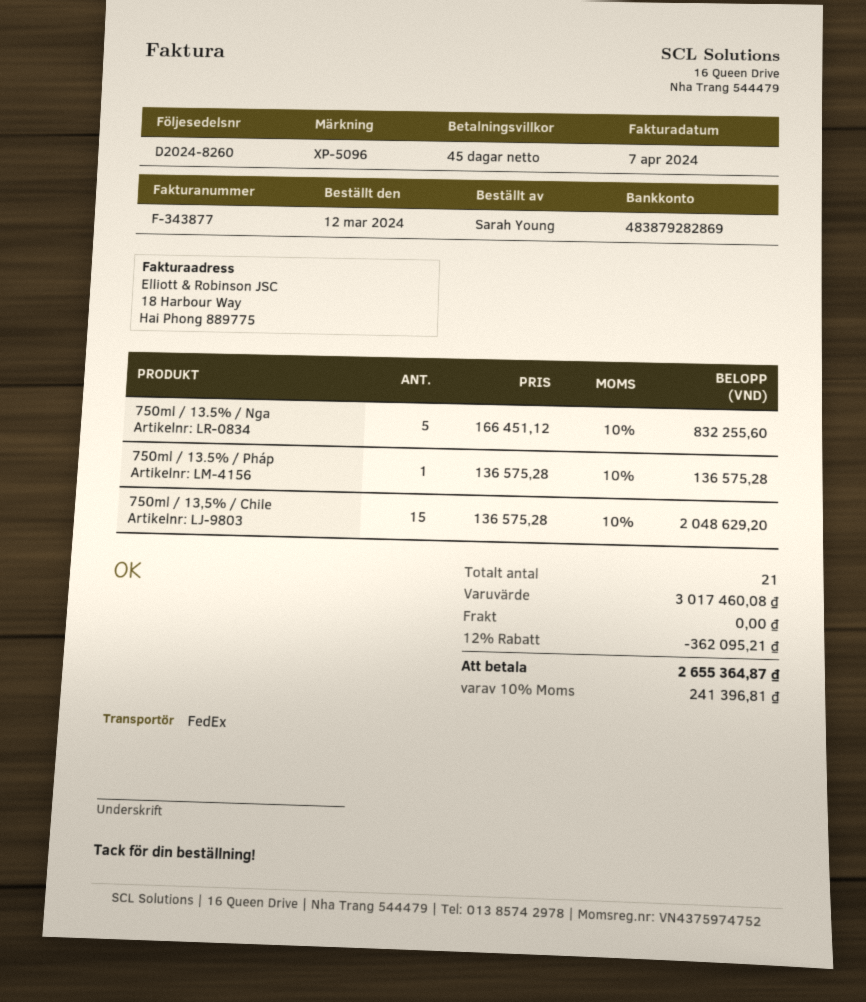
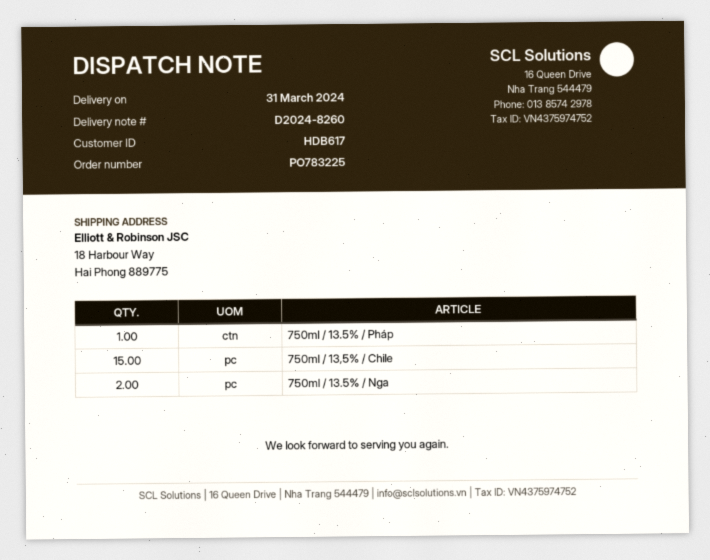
750ml / 13.5% / Nga: 5 -> 2

